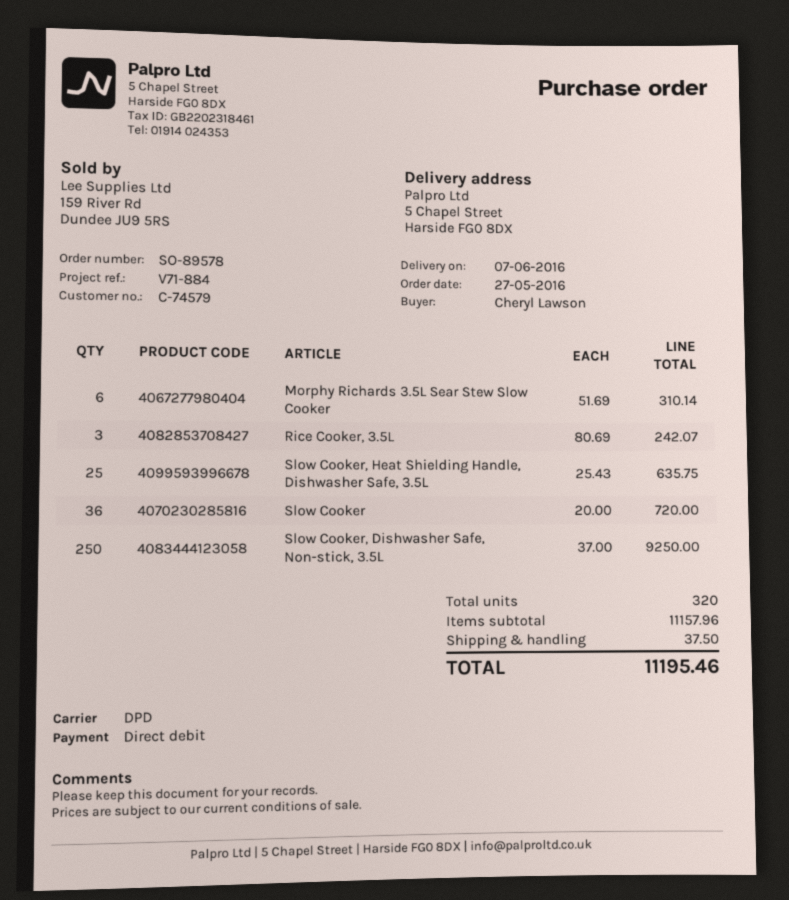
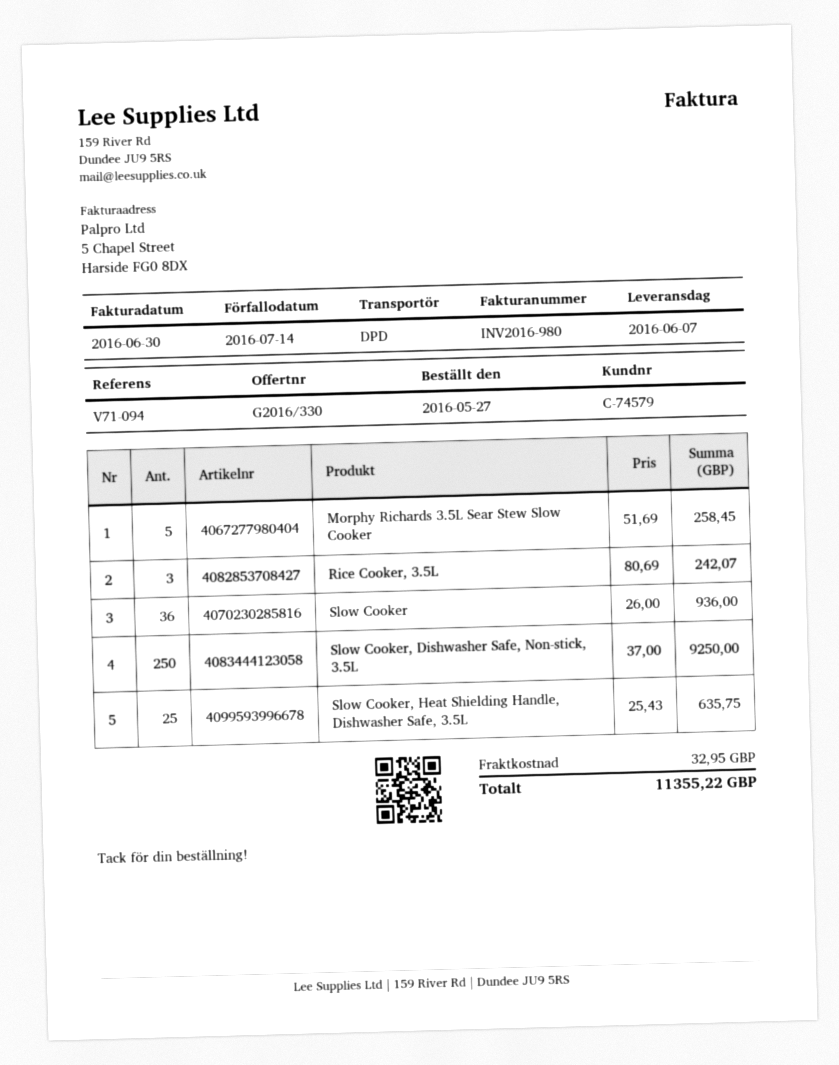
reference: V71-884 -> V71-094
Morphy Richards 3.5L Sear Stew Slow Cooker: 6 x 51.69 = 310.14 -> 5 x 51.69 = 258.45
Slow Cooker: 36 x 20.00 = 720.00 -> 36 x 26.00 = 936.00
shipping: 37.50 -> 32.95
total: 11195.46 -> 11355.22

